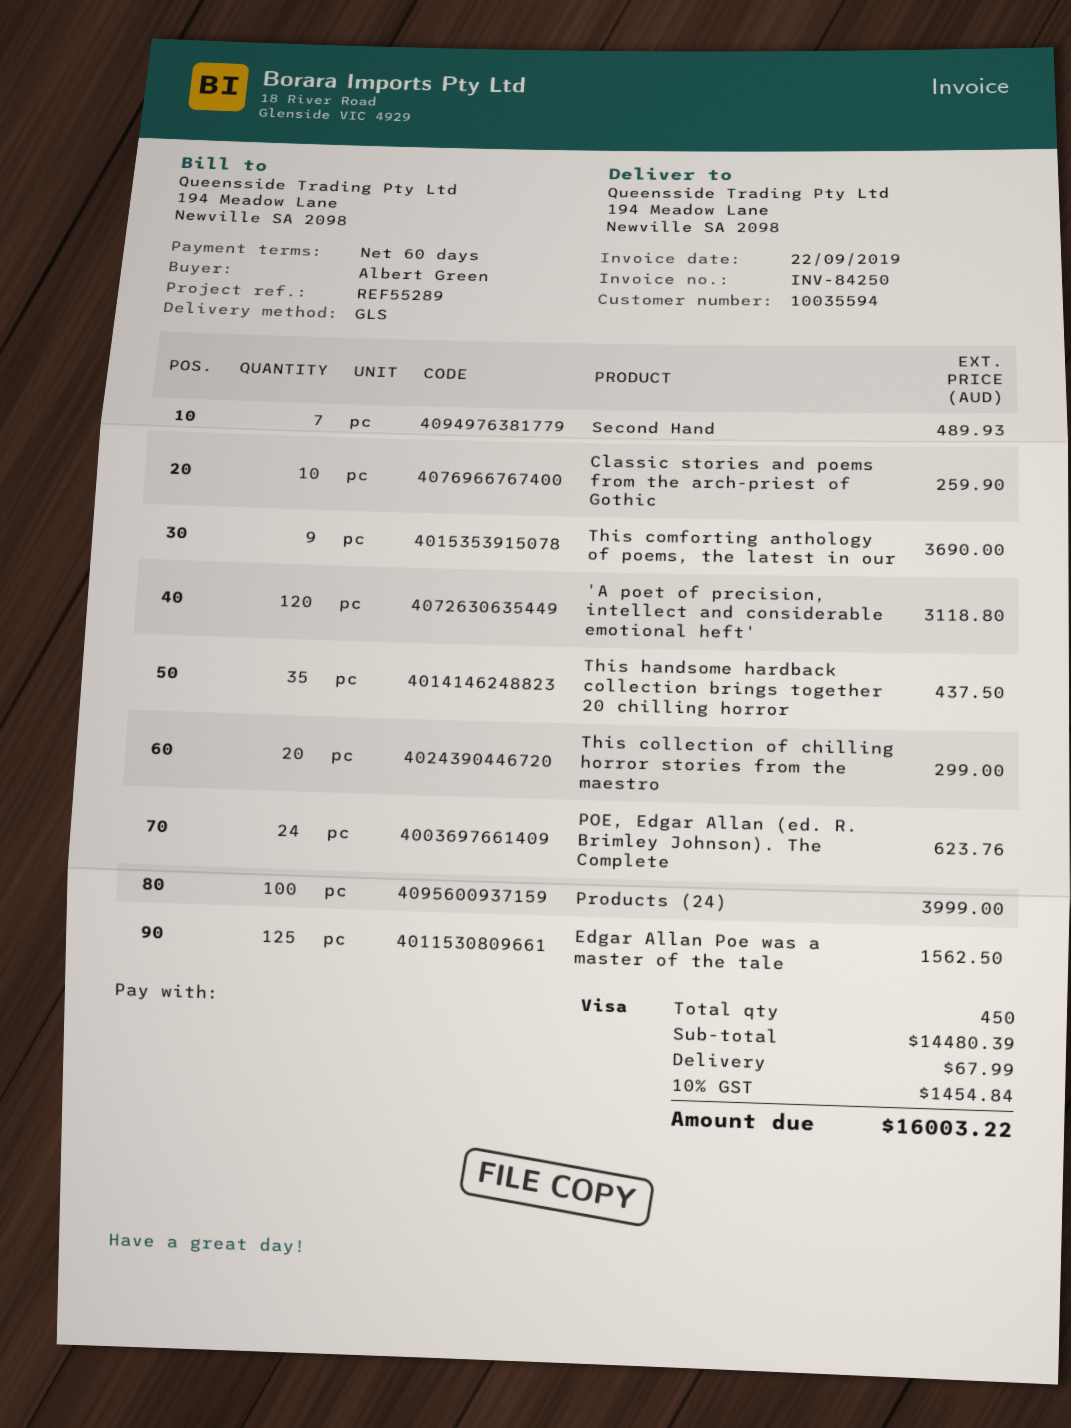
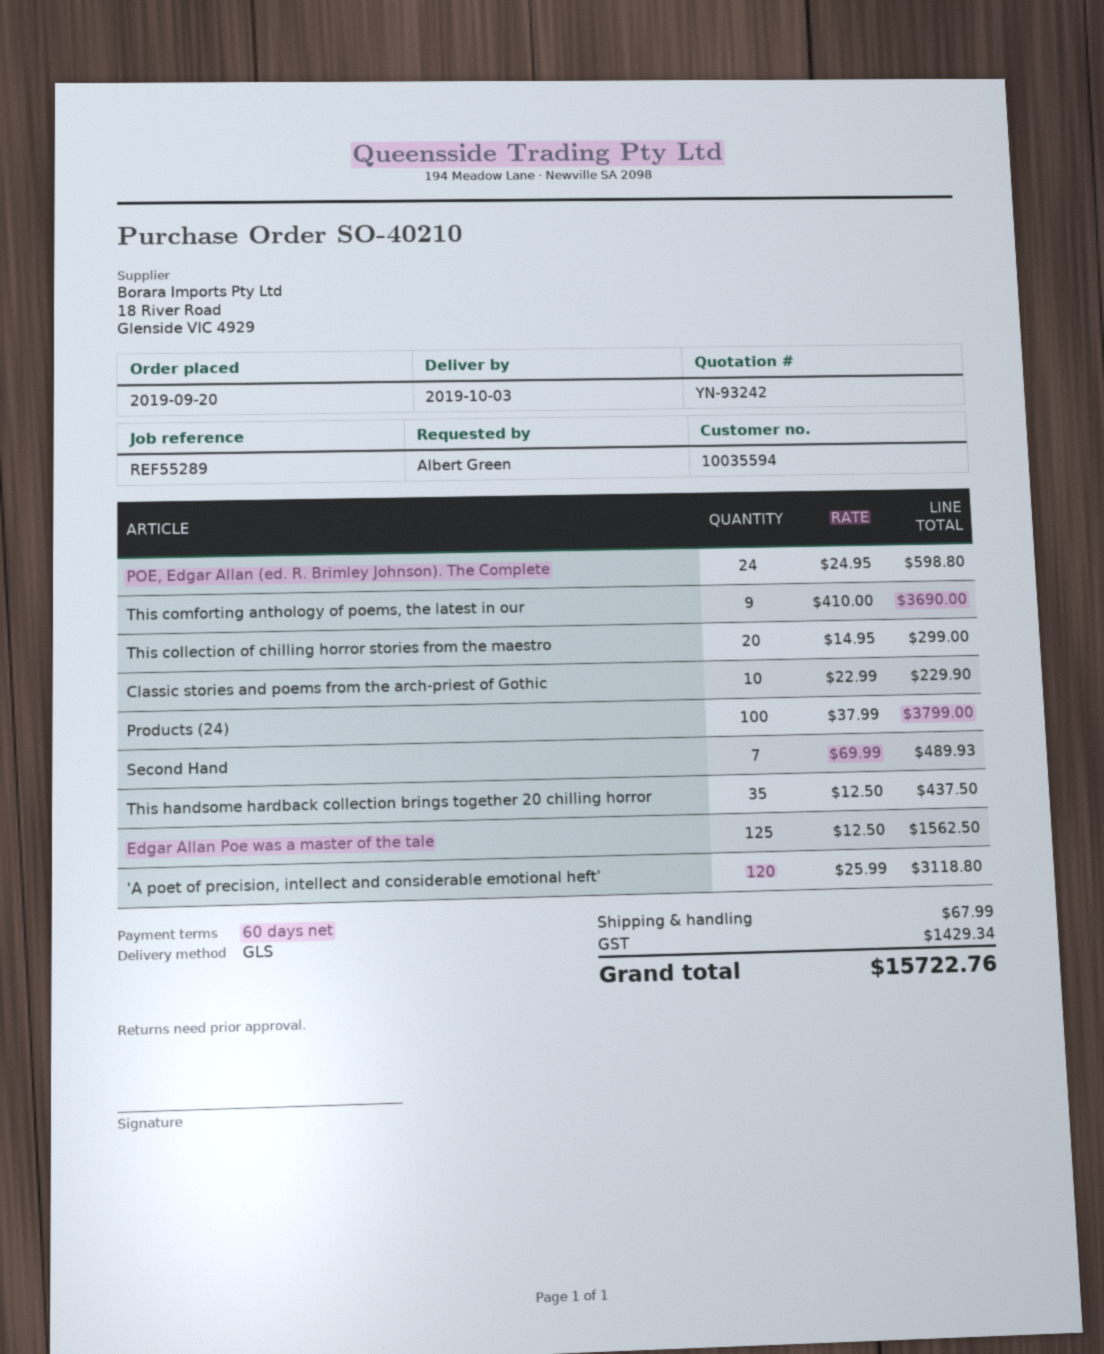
Classic stories and poems from the arch-priest of Gothic: 10 for 259.90 -> 10 for 229.90
POE, Edgar Allan (ed. R. Brimley Johnson). The Complete: 24 for 623.76 -> 24 for 598.80
Products (24): 100 for 3999.00 -> 100 for 3799.00
tax: 1454.84 -> 1429.34
total: 16003.22 -> 15722.76

